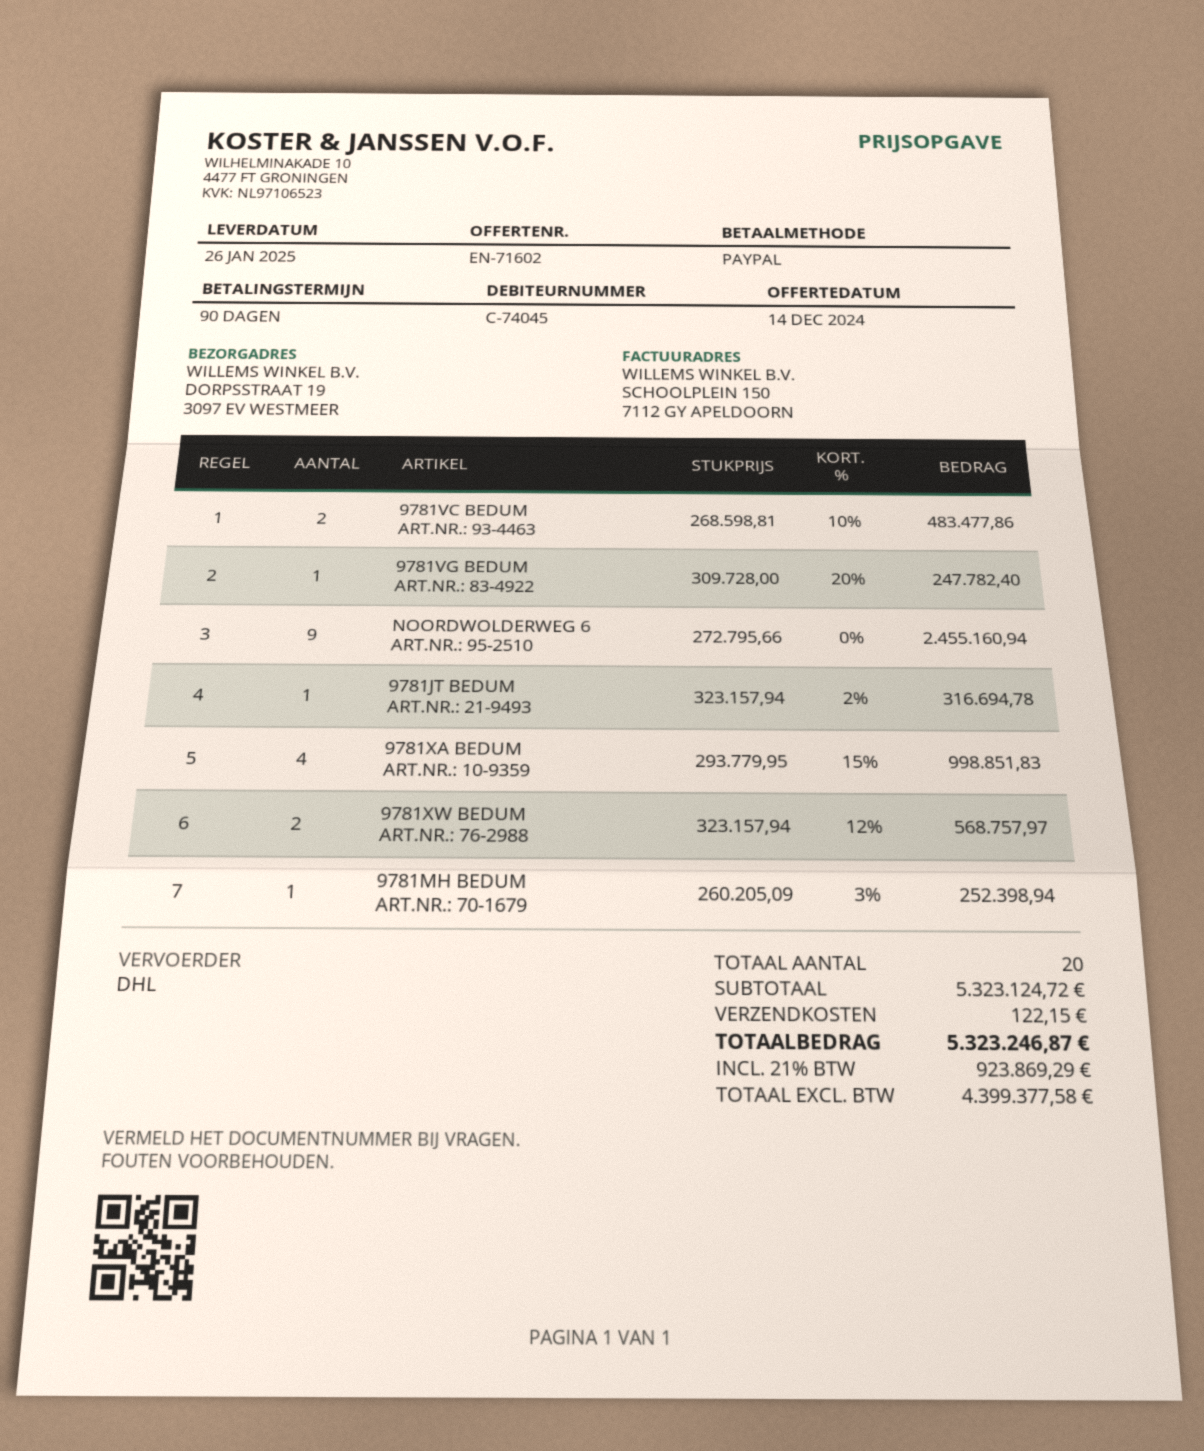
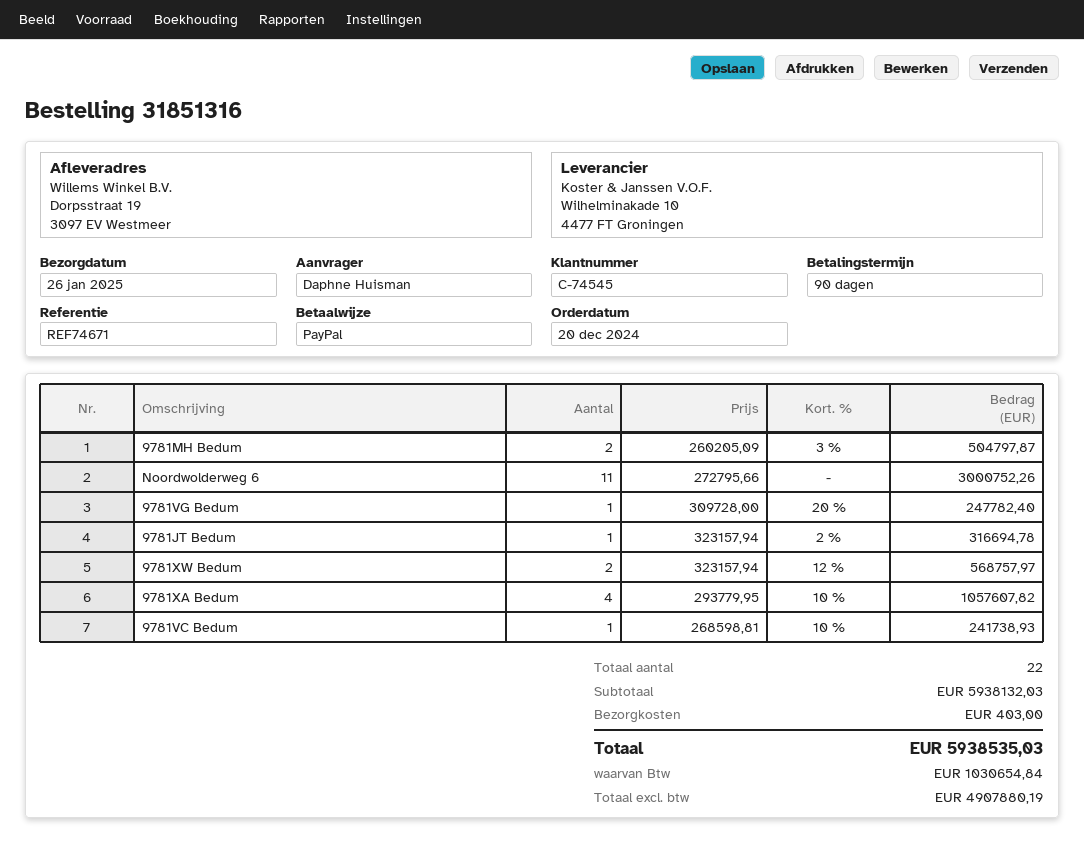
customer number: C-74045 -> C-74545
9781VC BEDUM: 2 x 268598.81 - 10% = 483477.86 -> 1 x 268598.81 - 10% = 241738.93
NOORDWOLDERWEG 6: 9 x 272795.66 = 2455160.94 -> 11 x 272795.66 = 3000752.26
9781XA BEDUM: 4 x 293779.95 - 15% = 998851.83 -> 4 x 293779.95 - 10% = 1057607.82
9781MH BEDUM: 1 x 260205.09 - 3% = 252398.94 -> 2 x 260205.09 - 3% = 504797.87
total quantity: 20 -> 22
subtotal: 5323124.72 -> 5938132.03
shipping: 122.15 -> 403.00
net: 4399377.58 -> 4907880.19
tax: 923869.29 -> 1030654.84
total: 5323246.87 -> 5938535.03

